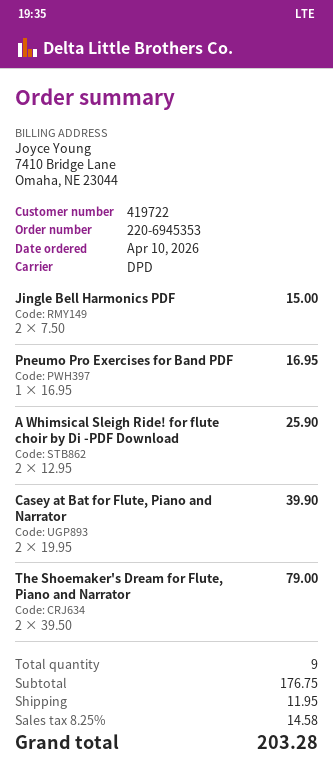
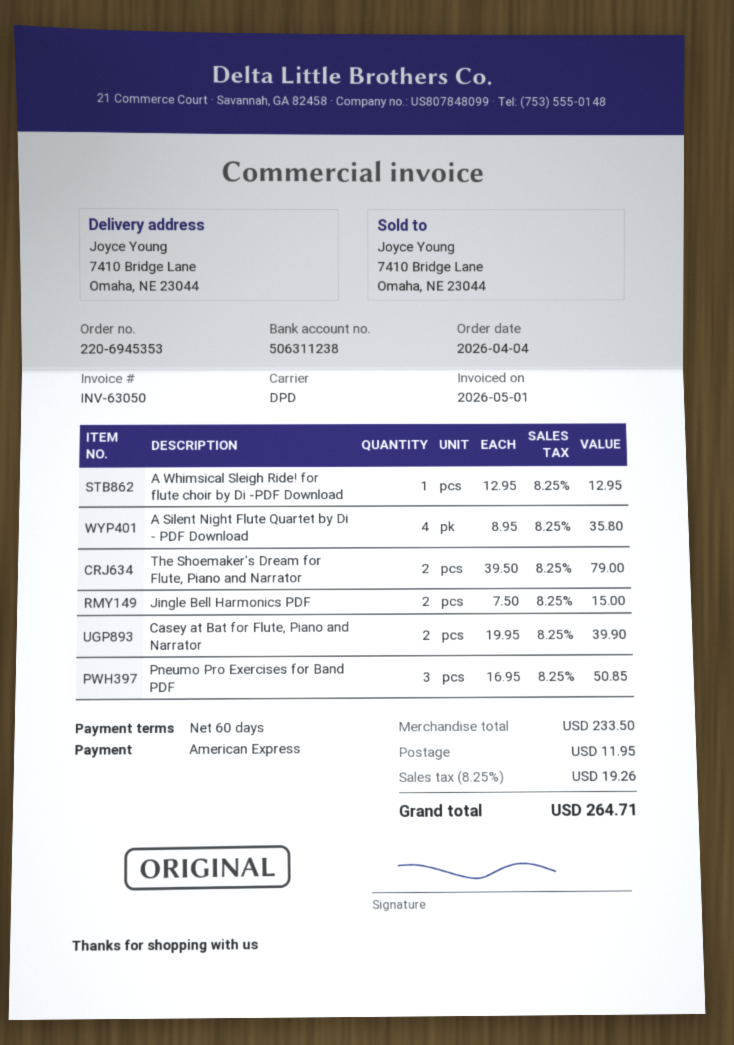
order date: 2026-04-10 -> 2026-04-04
Pneumo Pro Exercises for Band PDF: 1 x 16.95 = 16.95 -> 3 x 16.95 = 50.85
A Whimsical Sleigh Ride! for flute choir by Di -PDF Download: 2 x 12.95 = 25.90 -> 1 x 12.95 = 12.95
A Silent Night Flute Quartet by Di - PDF Download: none -> 4 x 8.95 = 35.80
subtotal: 176.75 -> 233.50
tax: 8.25% = 14.58 -> 8.25% = 19.26
total: 203.28 -> 264.71

